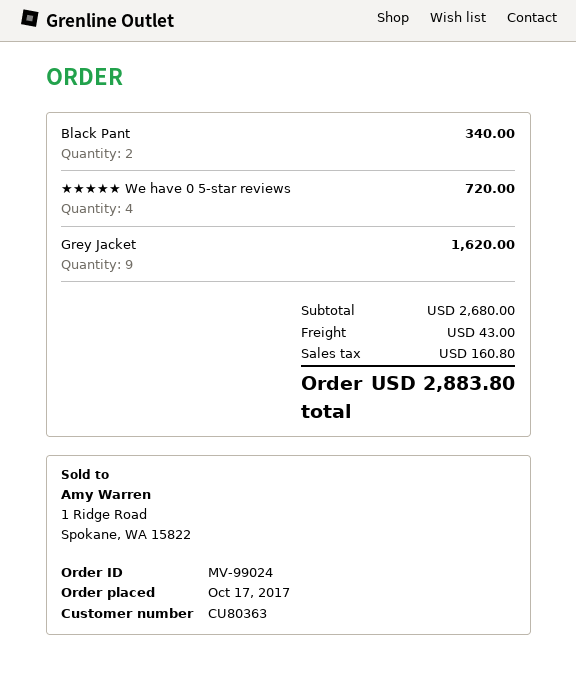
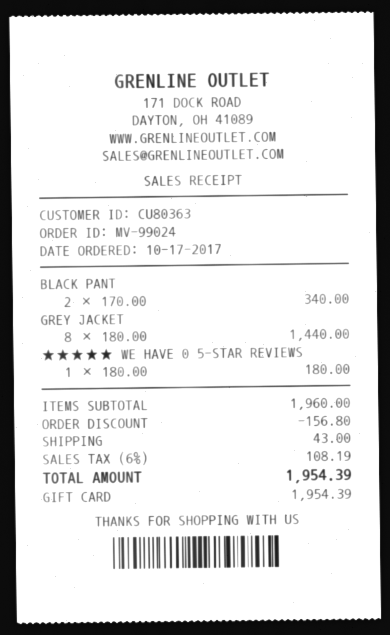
★★★★★ We have 0 5-star reviews: 4 for 720.00 -> 1 for 180.00
Grey Jacket: 9 for 1620.00 -> 8 for 1440.00
subtotal: 2680.00 -> 1960.00
discount: none -> 156.80
tax: 160.80 -> 108.19
total: 2883.80 -> 1954.39

